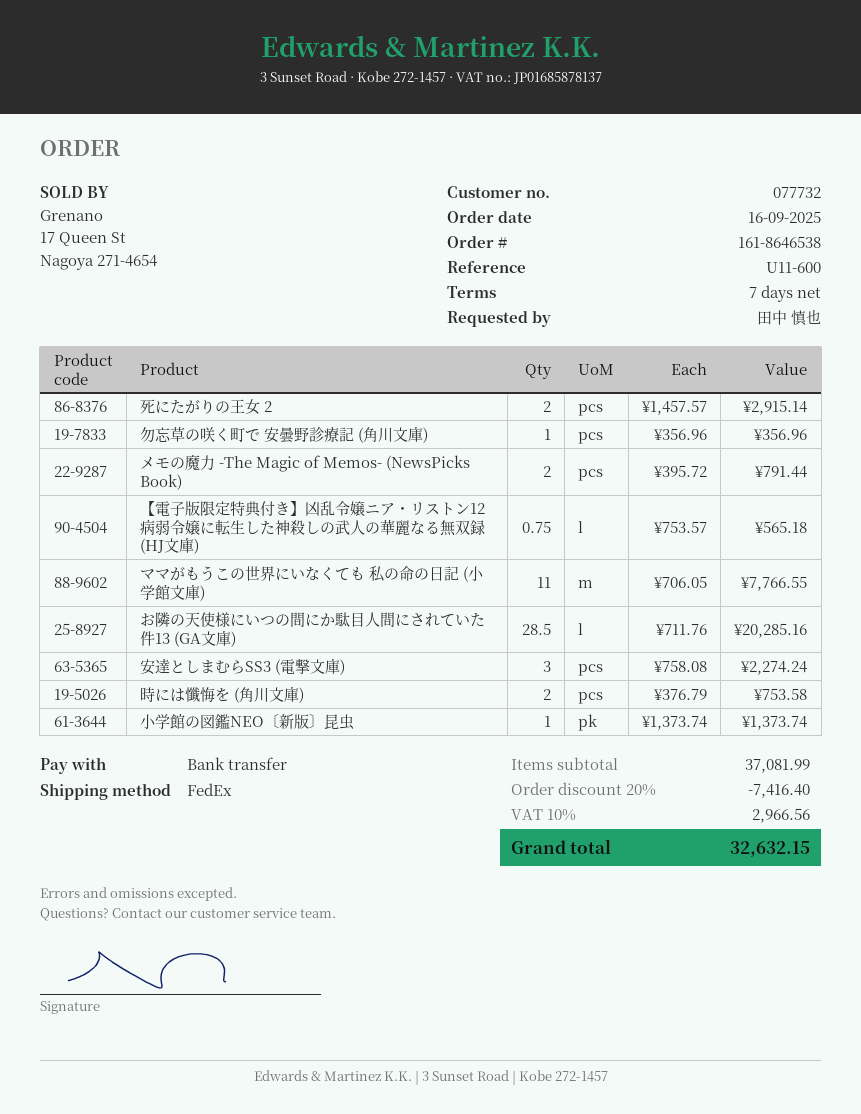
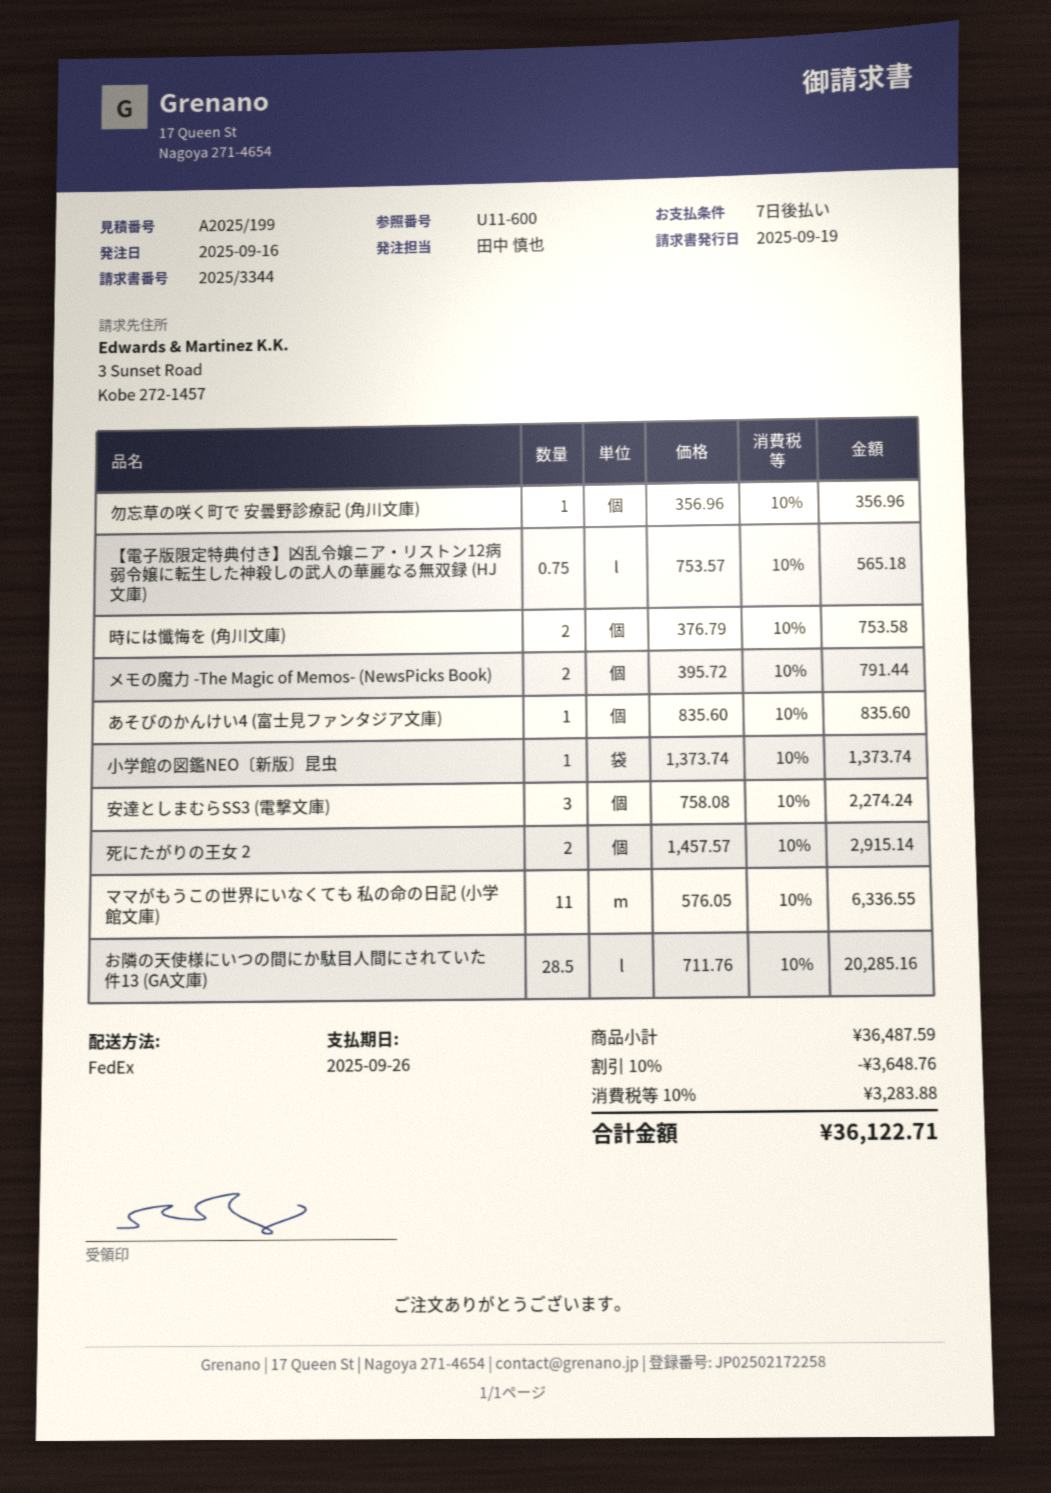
ママがもうこの世界にいなくても 私の命の日記 (小学館文庫): 11 x 706.05 = 7766.55 -> 11 x 576.05 = 6336.55
あそびのかんけい4 (富士見ファンタジア文庫): none -> 1 x 835.60 = 835.60
subtotal: 37081.99 -> 36487.59
discount: 20% = 7416.40 -> 10% = 3648.76
tax: 10% = 2966.56 -> 10% = 3283.88
total: 32632.15 -> 36122.71

